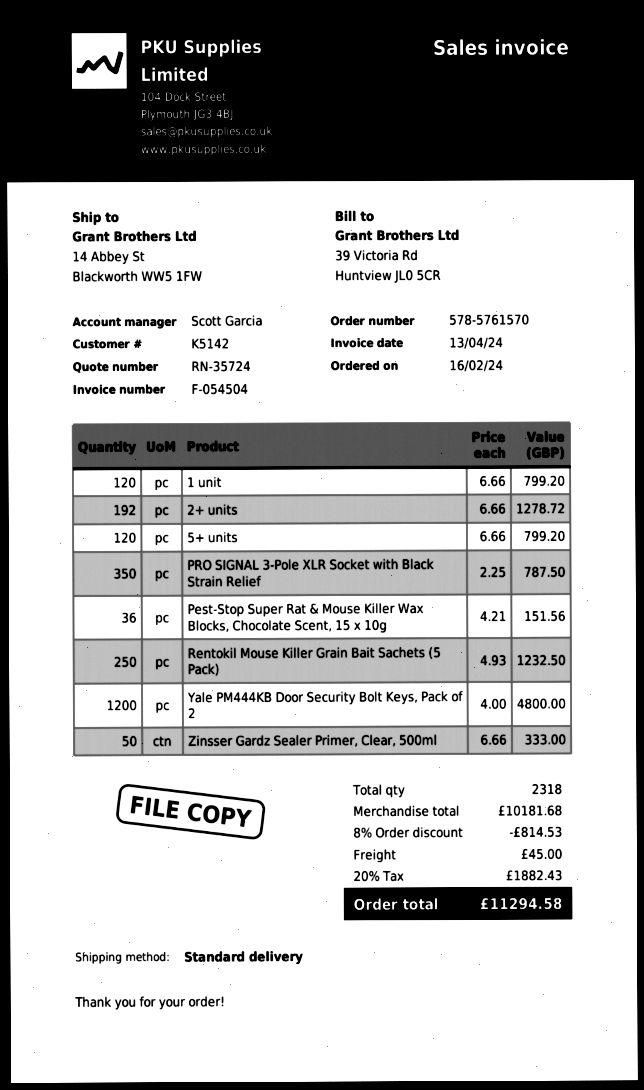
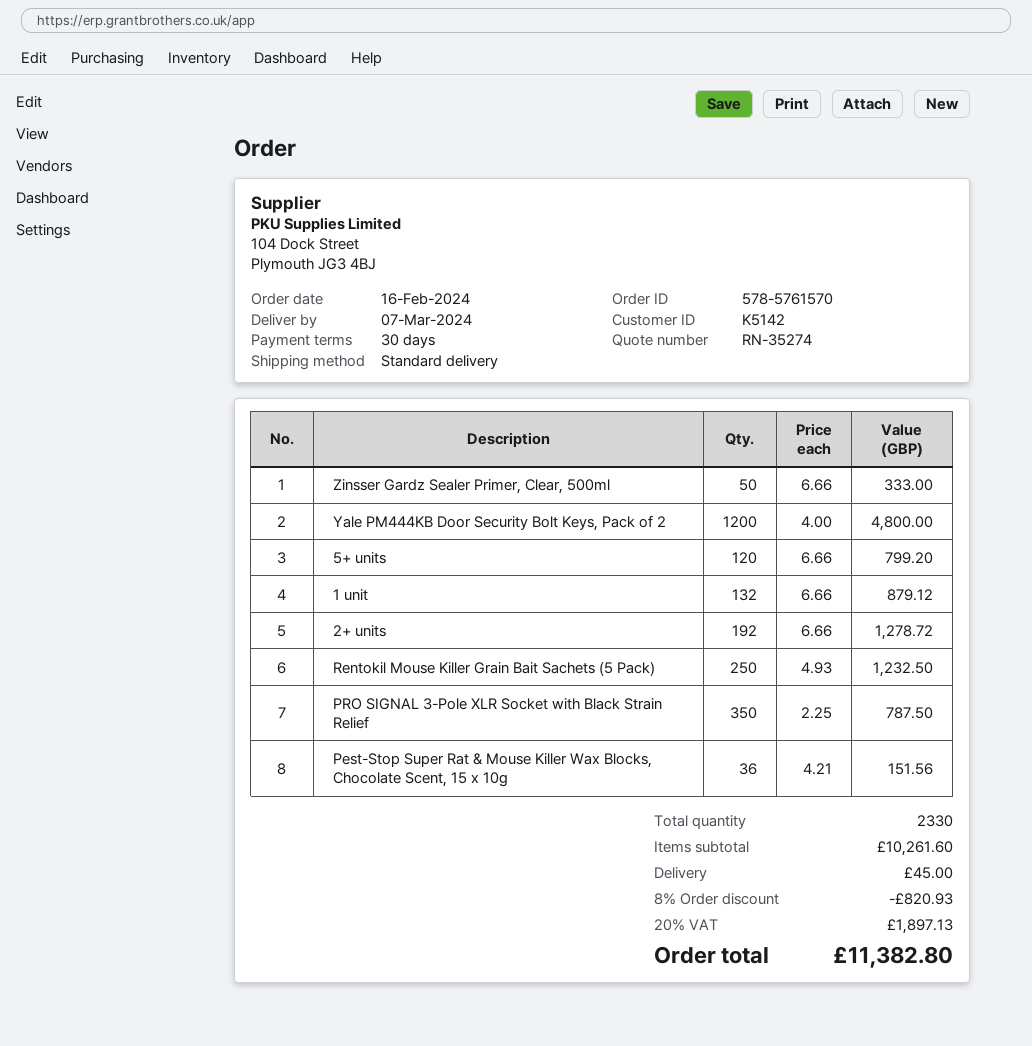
quote number: RN-35724 -> RN-35274
1 unit: 120 x 6.66 = 799.20 -> 132 x 6.66 = 879.12
total quantity: 2318 -> 2330
subtotal: 10181.68 -> 10261.60
discount: 8% = 814.53 -> 8% = 820.93
tax: 20% = 1882.43 -> 20% = 1897.13
total: 11294.58 -> 11382.80

